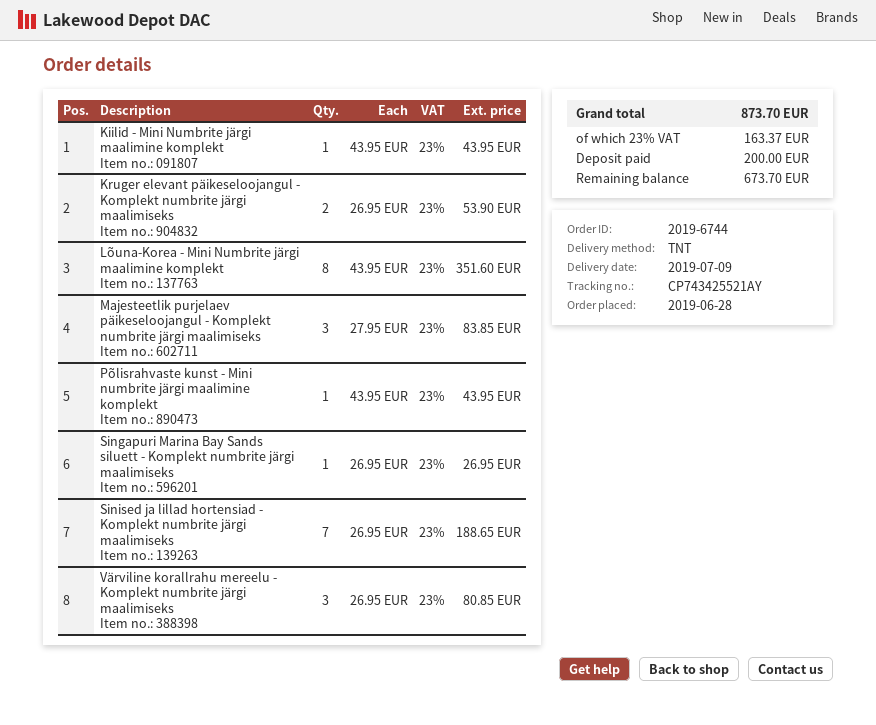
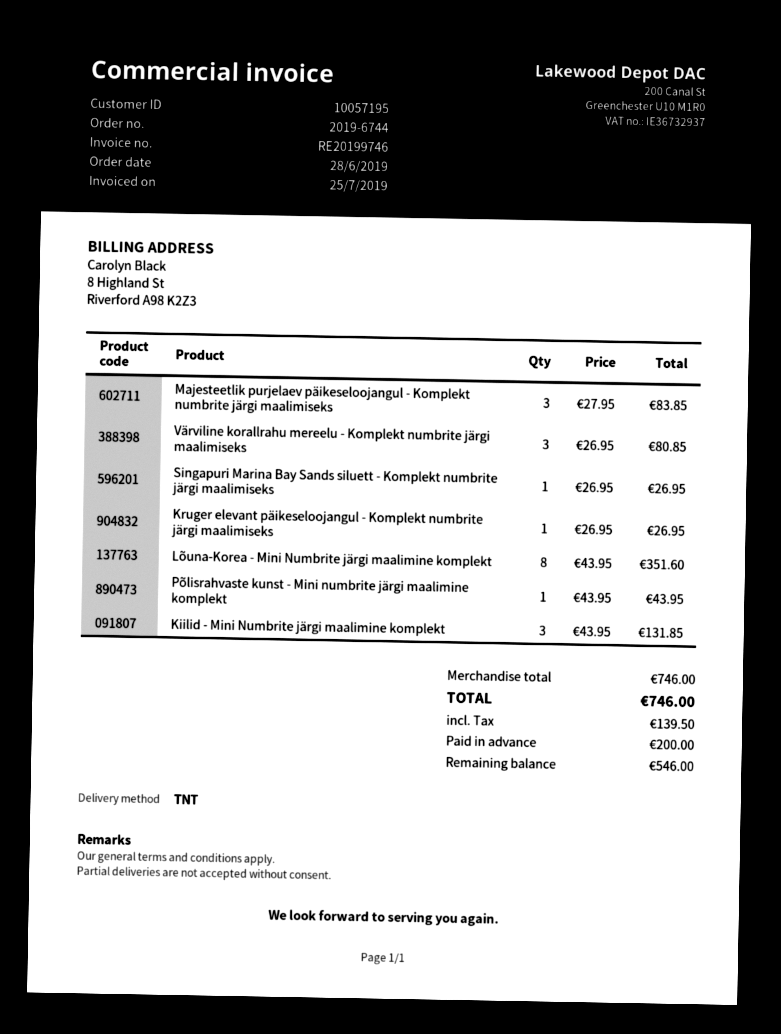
Kiilid - Mini Numbrite järgi maalimine komplekt: 1 x 43.95 = 43.95 -> 3 x 43.95 = 131.85
Kruger elevant päikeseloojangul - Komplekt numbrite järgi maalimiseks: 2 x 26.95 = 53.90 -> 1 x 26.95 = 26.95
Sinised ja lillad hortensiad - Komplekt numbrite järgi maalimiseks: 7 x 26.95 = 188.65 -> none
tax: 163.37 -> 139.50
total: 873.70 -> 746.00
balance: 673.70 -> 546.00

